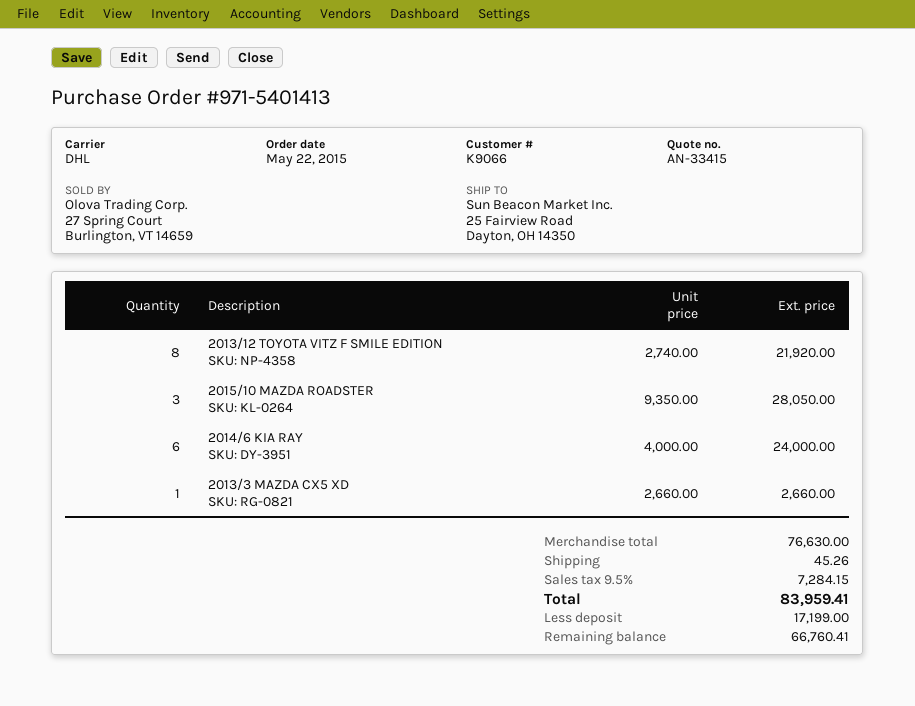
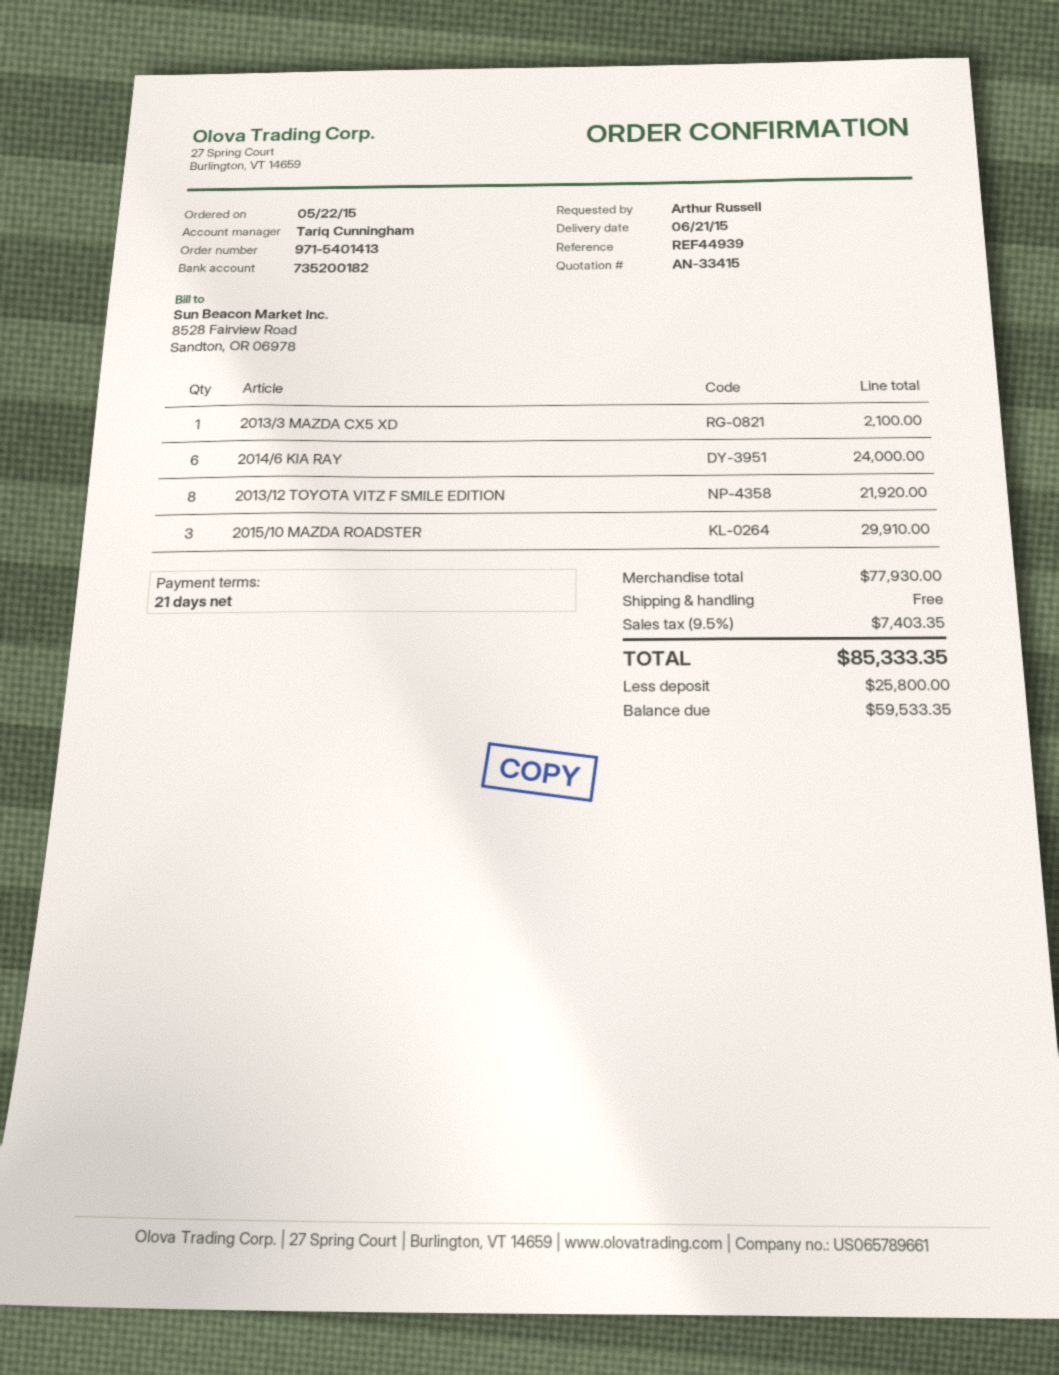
2015/10 MAZDA ROADSTER: 3 for 28050.00 -> 3 for 29910.00
2013/3 MAZDA CX5 XD: 1 for 2660.00 -> 1 for 2100.00
subtotal: 76630.00 -> 77930.00
shipping: 45.26 -> 0.00
tax: 9.5% = 7284.15 -> 9.5% = 7403.35
total: 83959.41 -> 85333.35
deposit: 17199.00 -> 25800.00
balance: 66760.41 -> 59533.35

